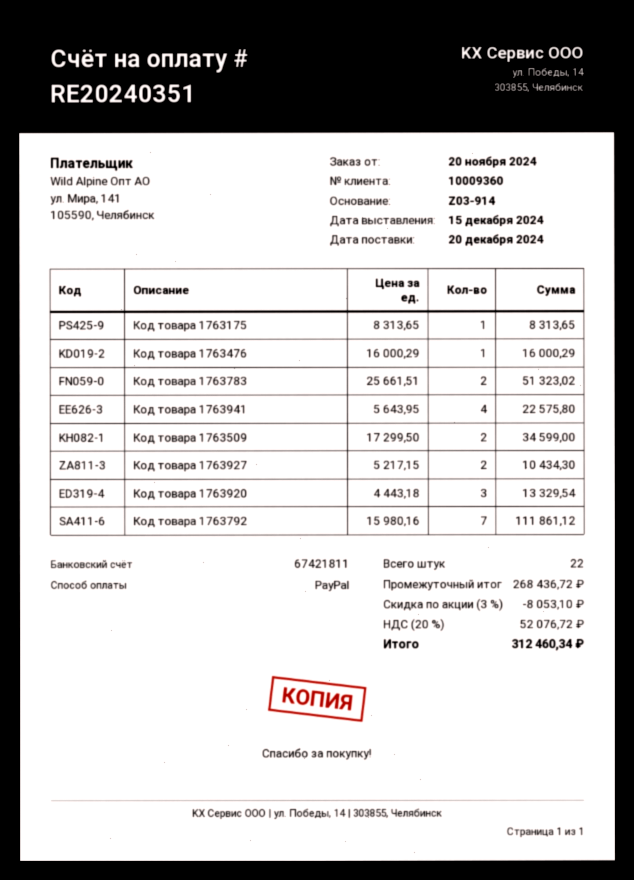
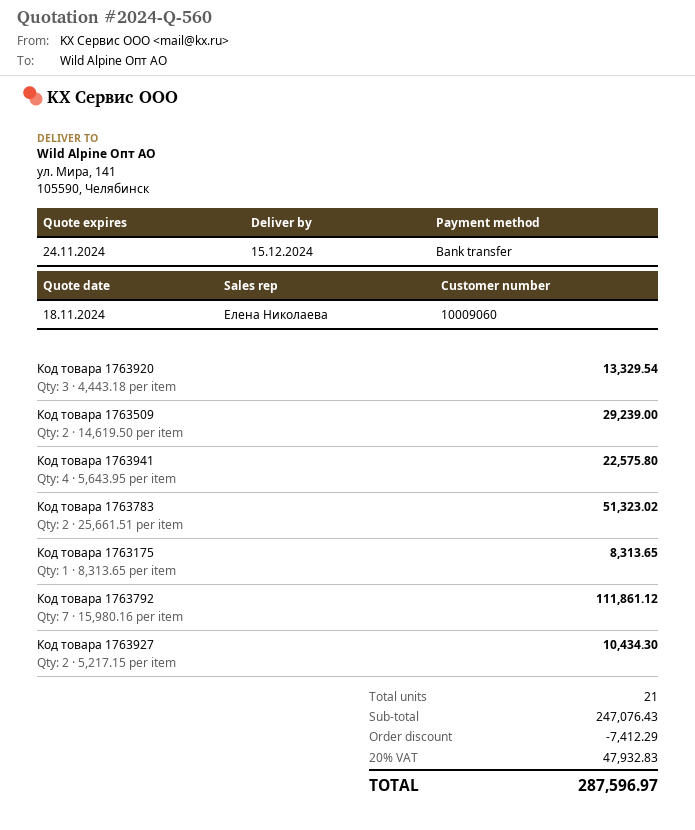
delivery date: 2024-12-20 -> 2024-12-15
customer number: 10009360 -> 10009060
payment method: PayPal -> bank transfer
Код товара 1763476: 1 x 16000.29 = 16000.29 -> none
Код товара 1763509: 2 x 17299.50 = 34599.00 -> 2 x 14619.50 = 29239.00
total quantity: 22 -> 21
subtotal: 268436.72 -> 247076.43
discount: 8053.10 -> 7412.29
tax: 20% = 52076.72 -> 20% = 47932.83
total: 312460.34 -> 287596.97

